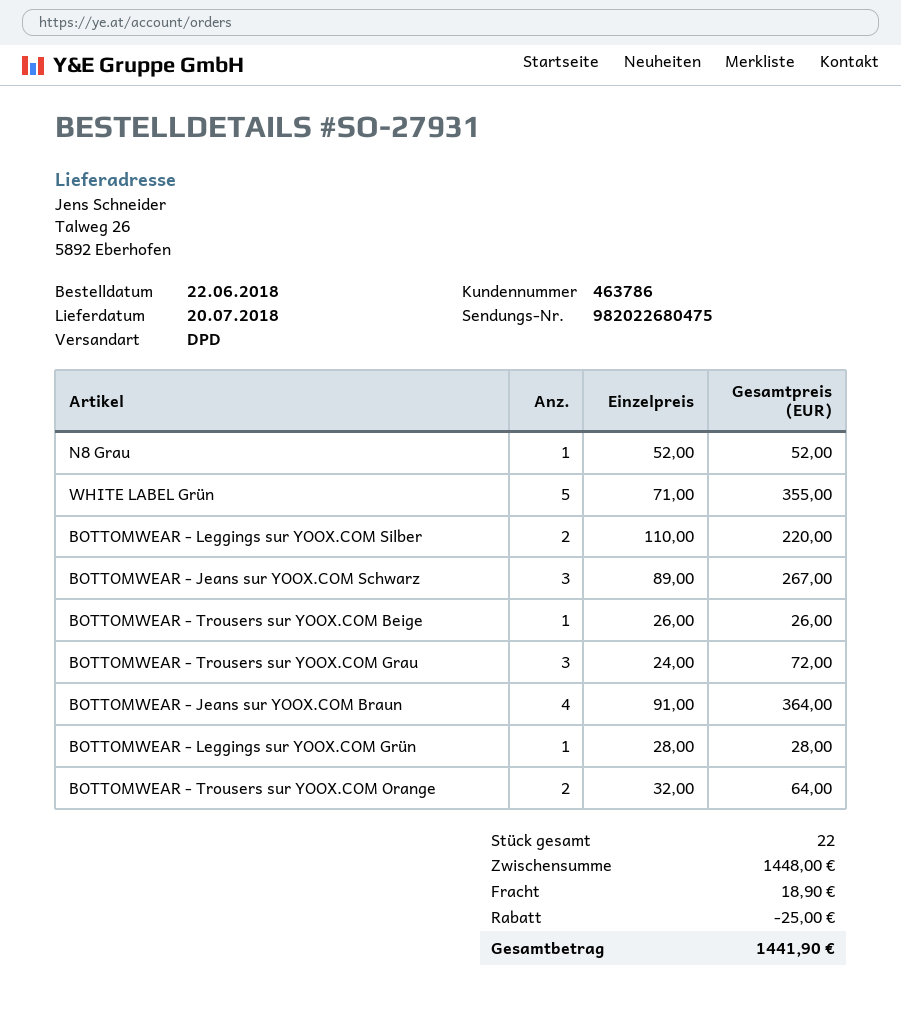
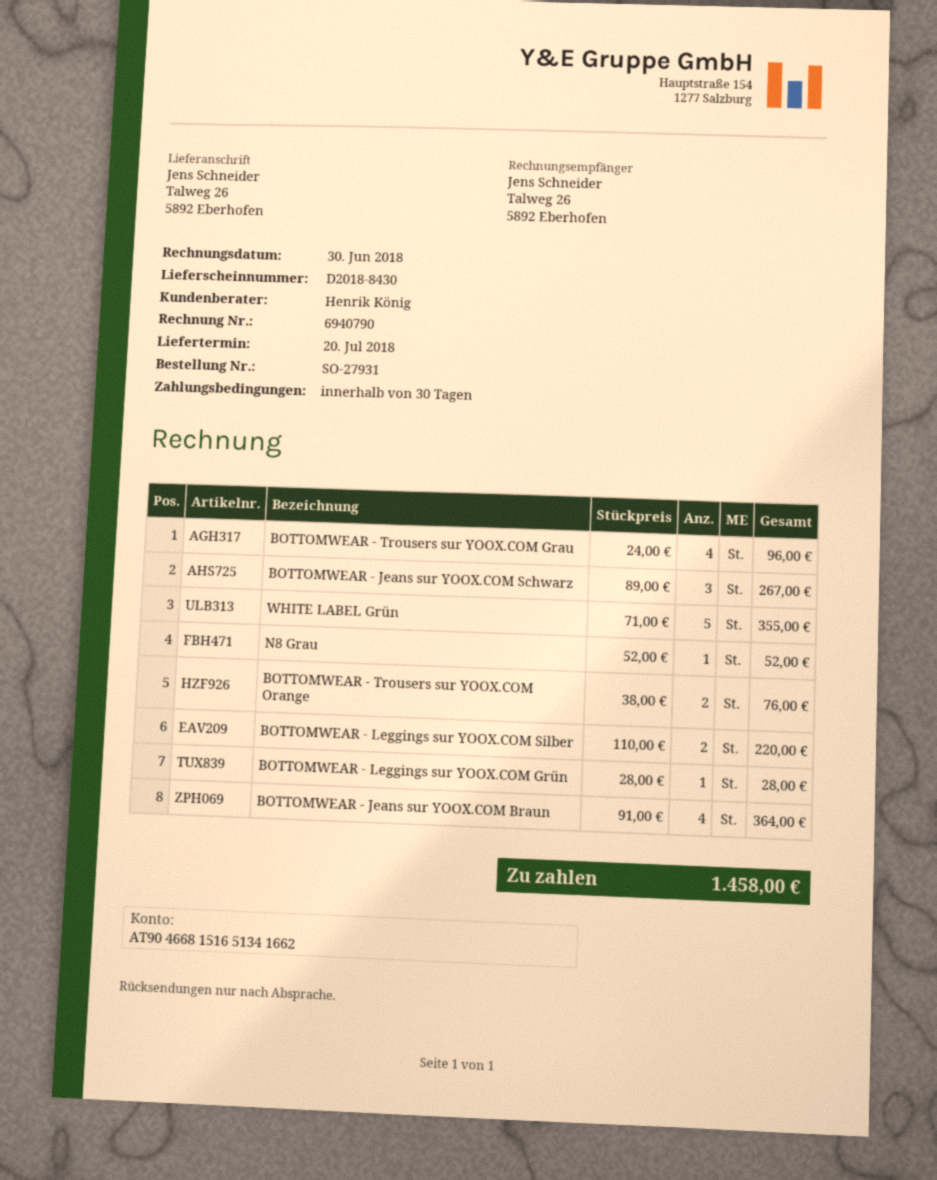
BOTTOMWEAR - Trousers sur YOOX.COM Beige: 1 x 26.00 = 26.00 -> none
BOTTOMWEAR - Trousers sur YOOX.COM Grau: 3 x 24.00 = 72.00 -> 4 x 24.00 = 96.00
BOTTOMWEAR - Trousers sur YOOX.COM Orange: 2 x 32.00 = 64.00 -> 2 x 38.00 = 76.00
discount: 25.00 -> none
shipping: 18.90 -> none
total: 1441.90 -> 1458.00

